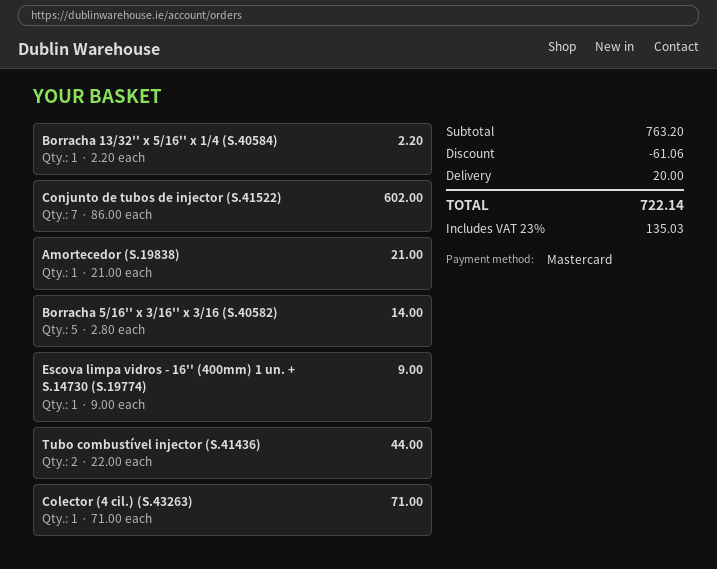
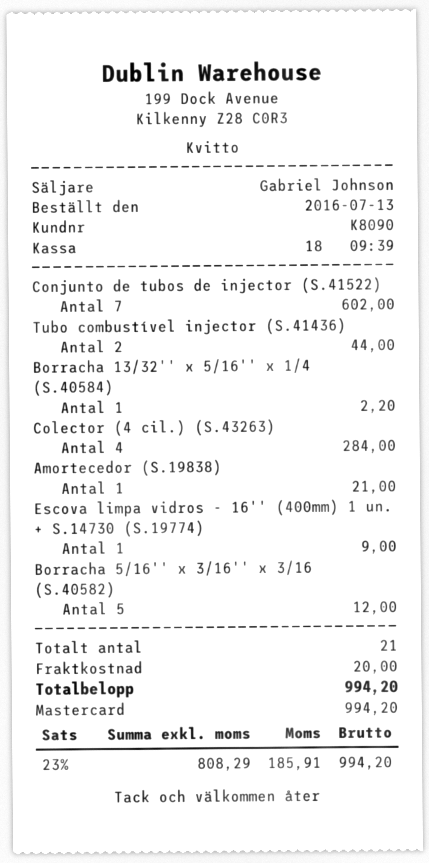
Borracha 5/16'' x 3/16'' x 3/16 (S.40582): 5 for 14.00 -> 5 for 12.00
Colector (4 cil.) (S.43263): 1 for 71.00 -> 4 for 284.00
discount: 61.06 -> none
tax: 23% = 135.03 -> 23% = 185.91
total: 722.14 -> 994.20

